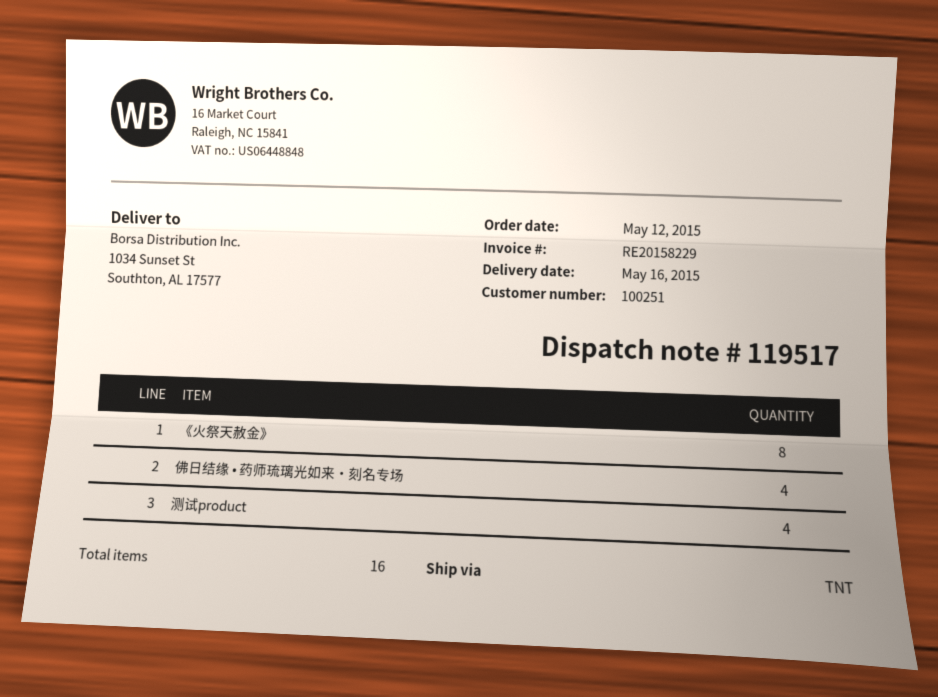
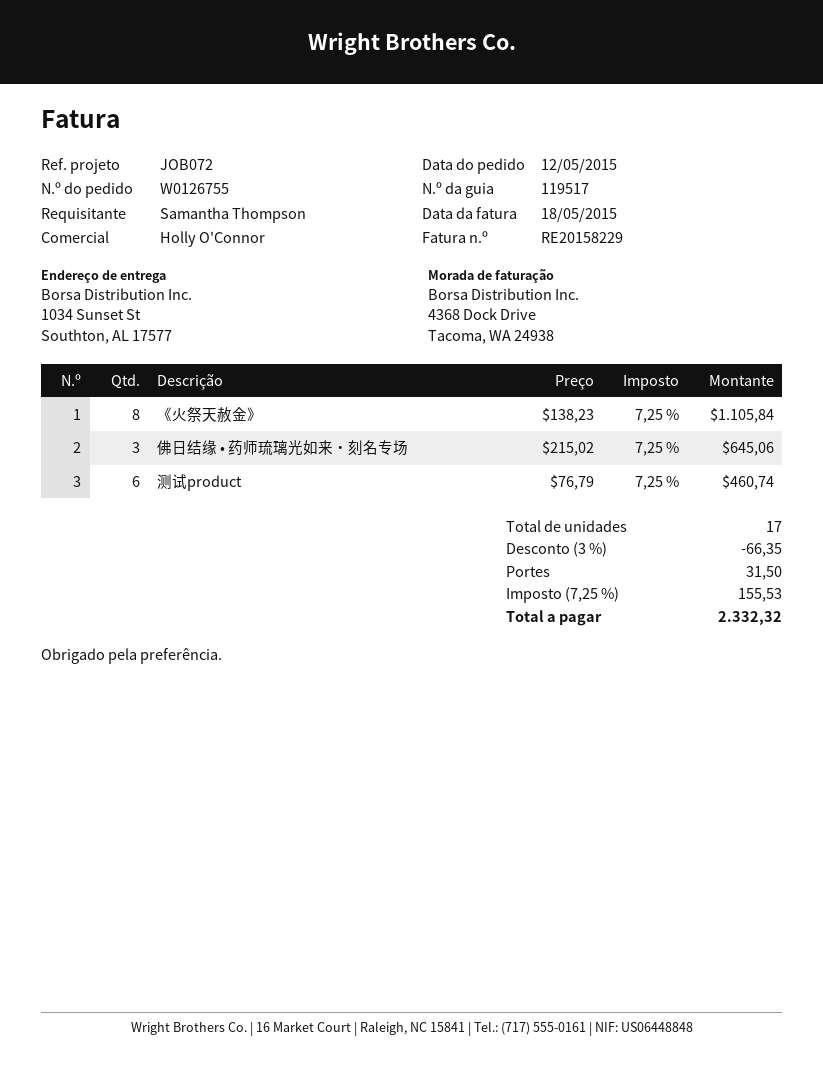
佛日结缘 • 药师琉璃光如来・刻名专场: 4 -> 3
测试product: 4 -> 6
total quantity: 16 -> 17

